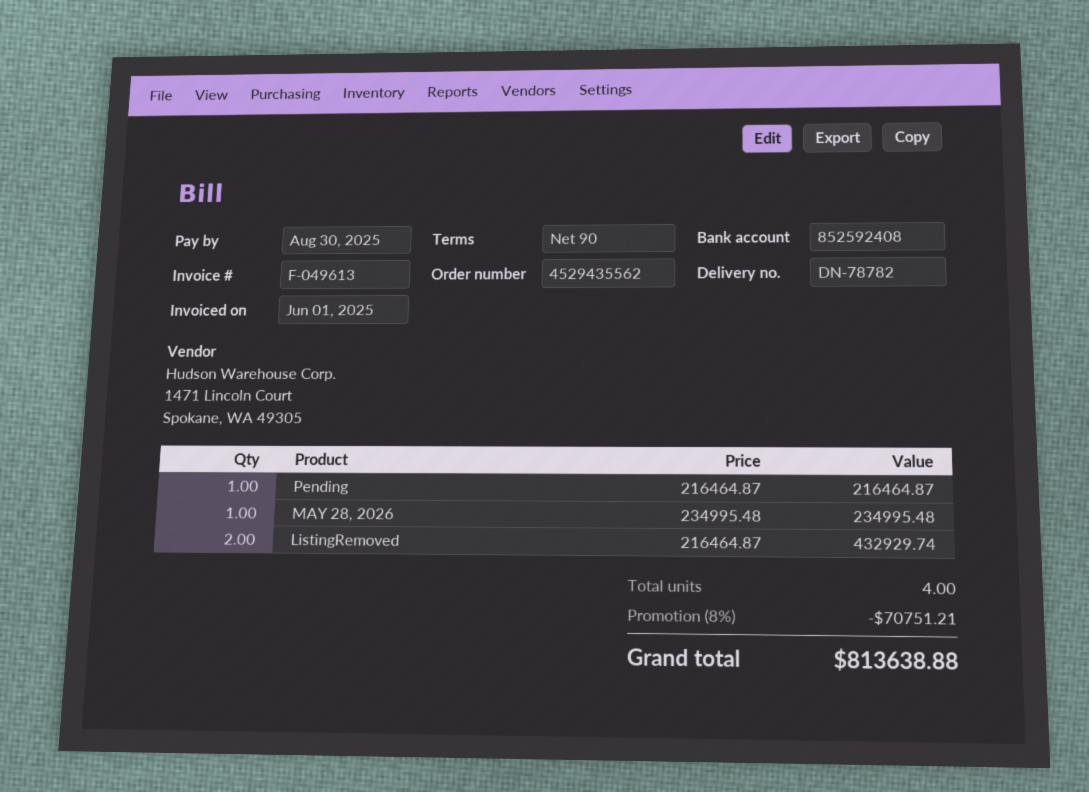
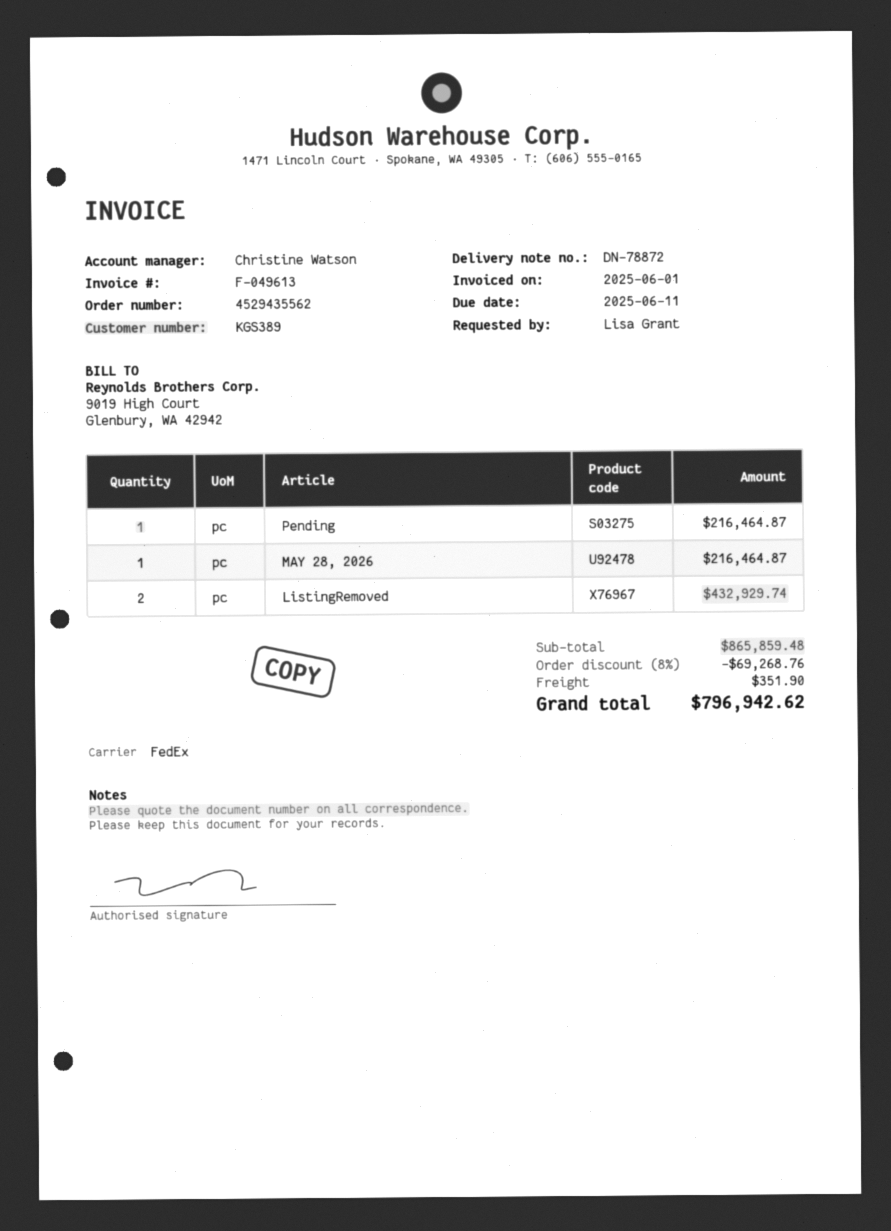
delivery note number: DN-78782 -> DN-78872
due date: 2025-08-30 -> 2025-06-11
MAY 28, 2026: 1 for 234995.48 -> 1 for 216464.87
discount: 8% = 70751.21 -> 8% = 69268.76
shipping: none -> 351.90
total: 813638.88 -> 796942.62

